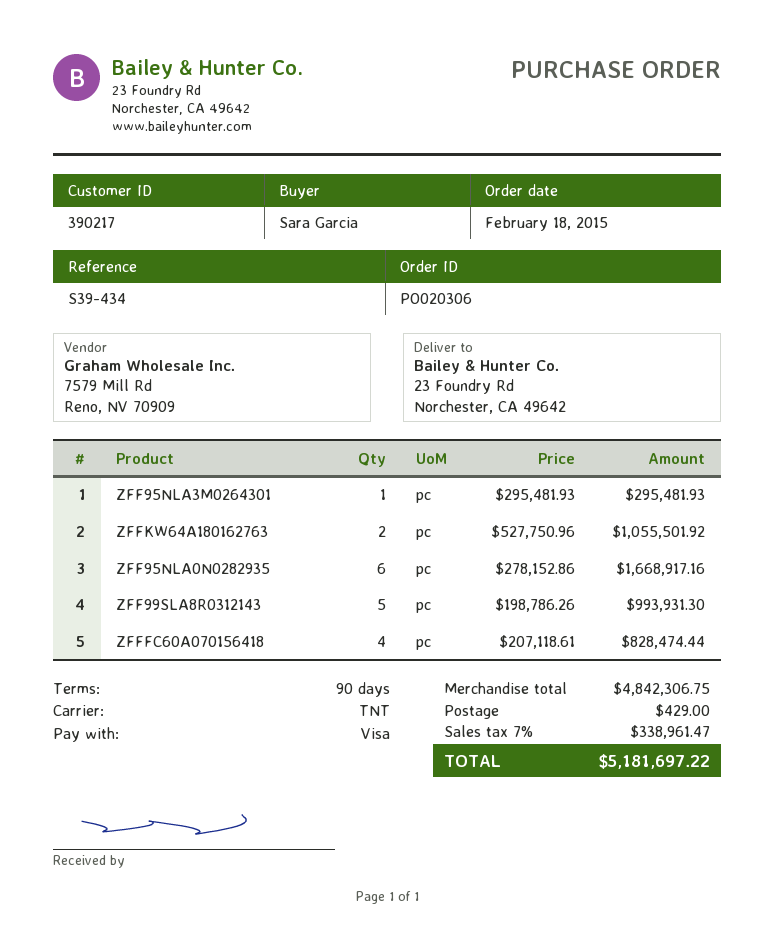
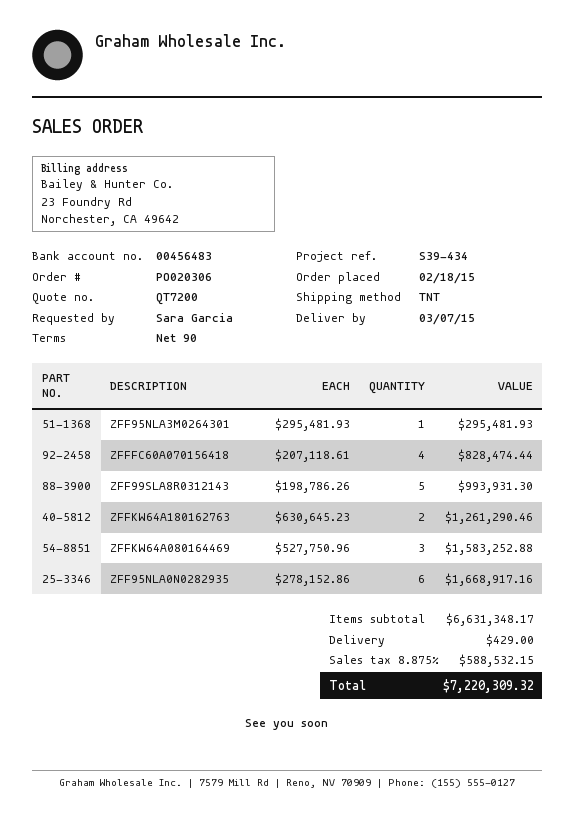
ZFFKW64A180162763: 2 x 527750.96 = 1055501.92 -> 2 x 630645.23 = 1261290.46
ZFFKW64A080164469: none -> 3 x 527750.96 = 1583252.88
subtotal: 4842306.75 -> 6631348.17
tax: 7% = 338961.47 -> 8.875% = 588532.15
total: 5181697.22 -> 7220309.32

